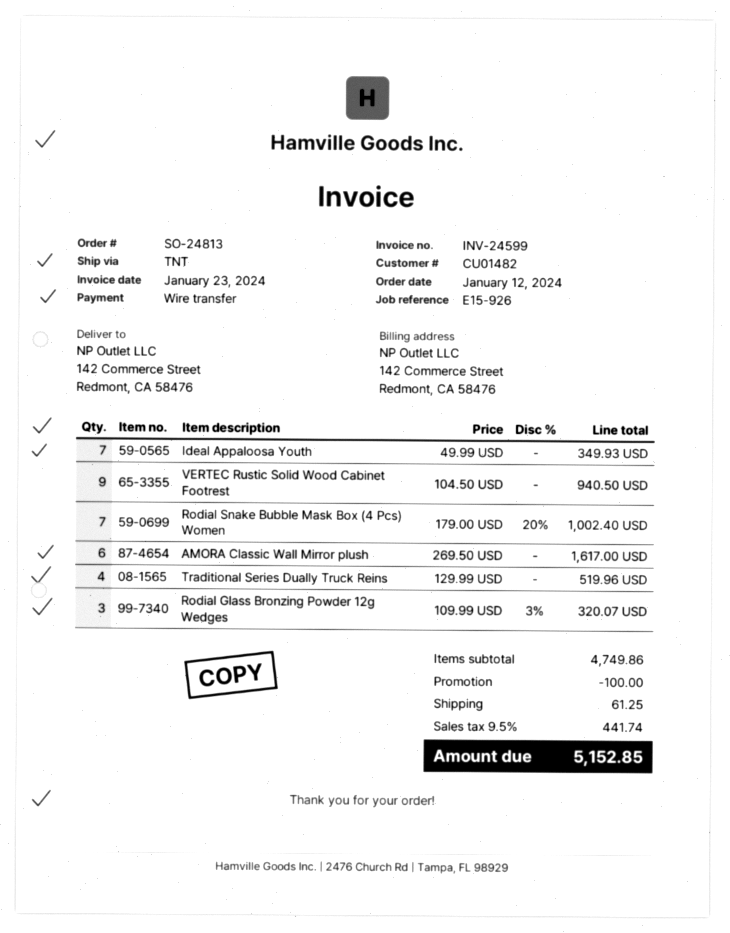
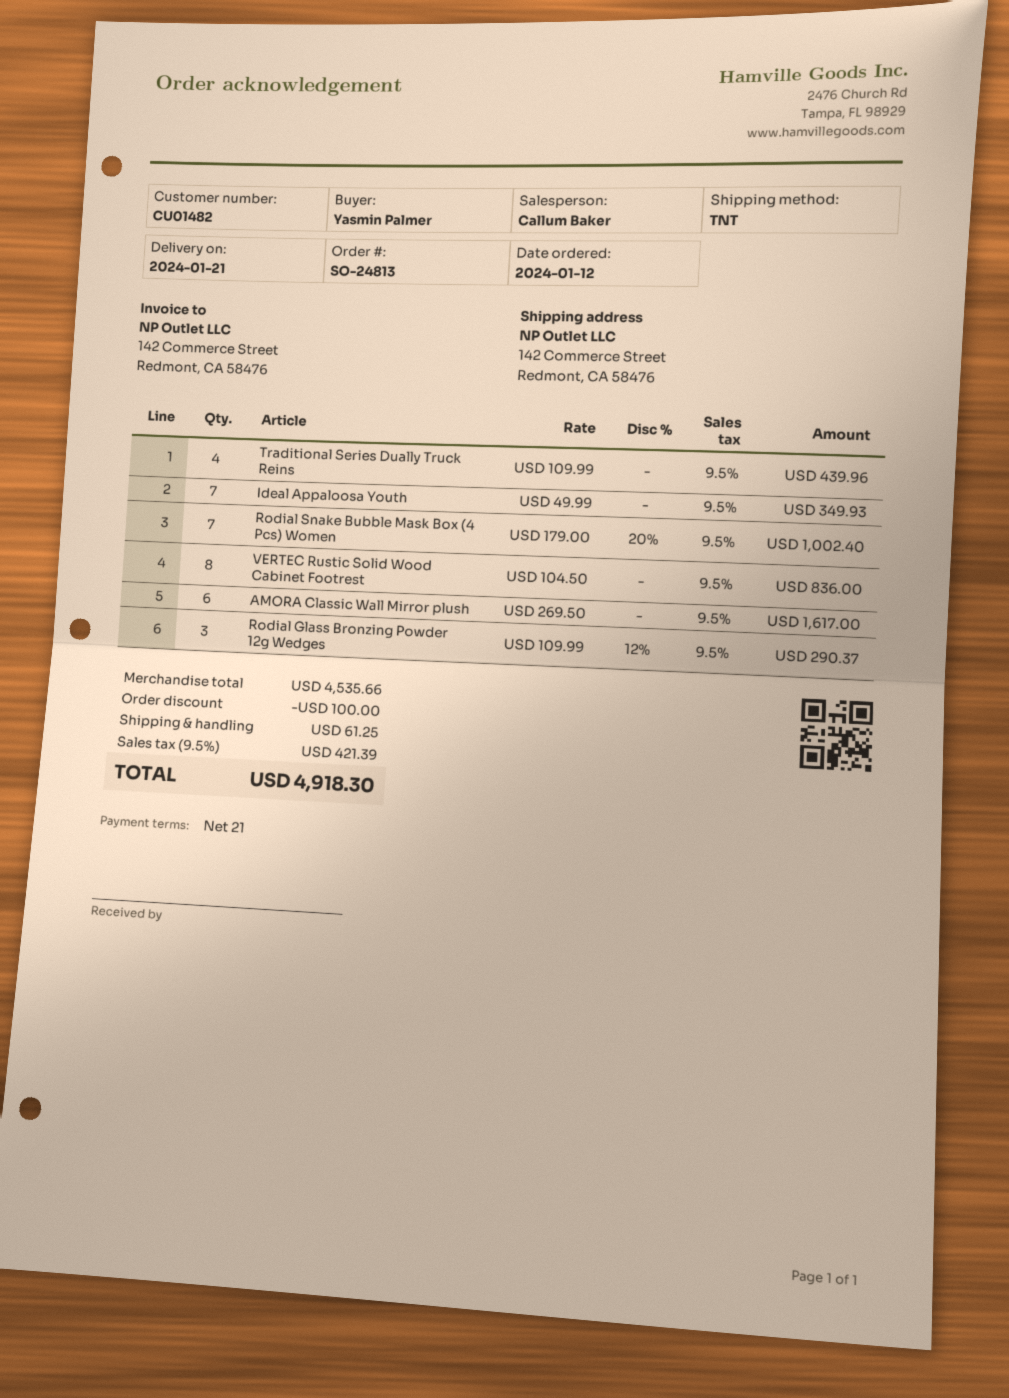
VERTEC Rustic Solid Wood Cabinet Footrest: 9 x 104.50 = 940.50 -> 8 x 104.50 = 836.00
Traditional Series Dually Truck Reins: 4 x 129.99 = 519.96 -> 4 x 109.99 = 439.96
Rodial Glass Bronzing Powder 12g Wedges: 3 x 109.99 - 3% = 320.07 -> 3 x 109.99 - 12% = 290.37
subtotal: 4749.86 -> 4535.66
tax: 9.5% = 441.74 -> 9.5% = 421.39
total: 5152.85 -> 4918.30

